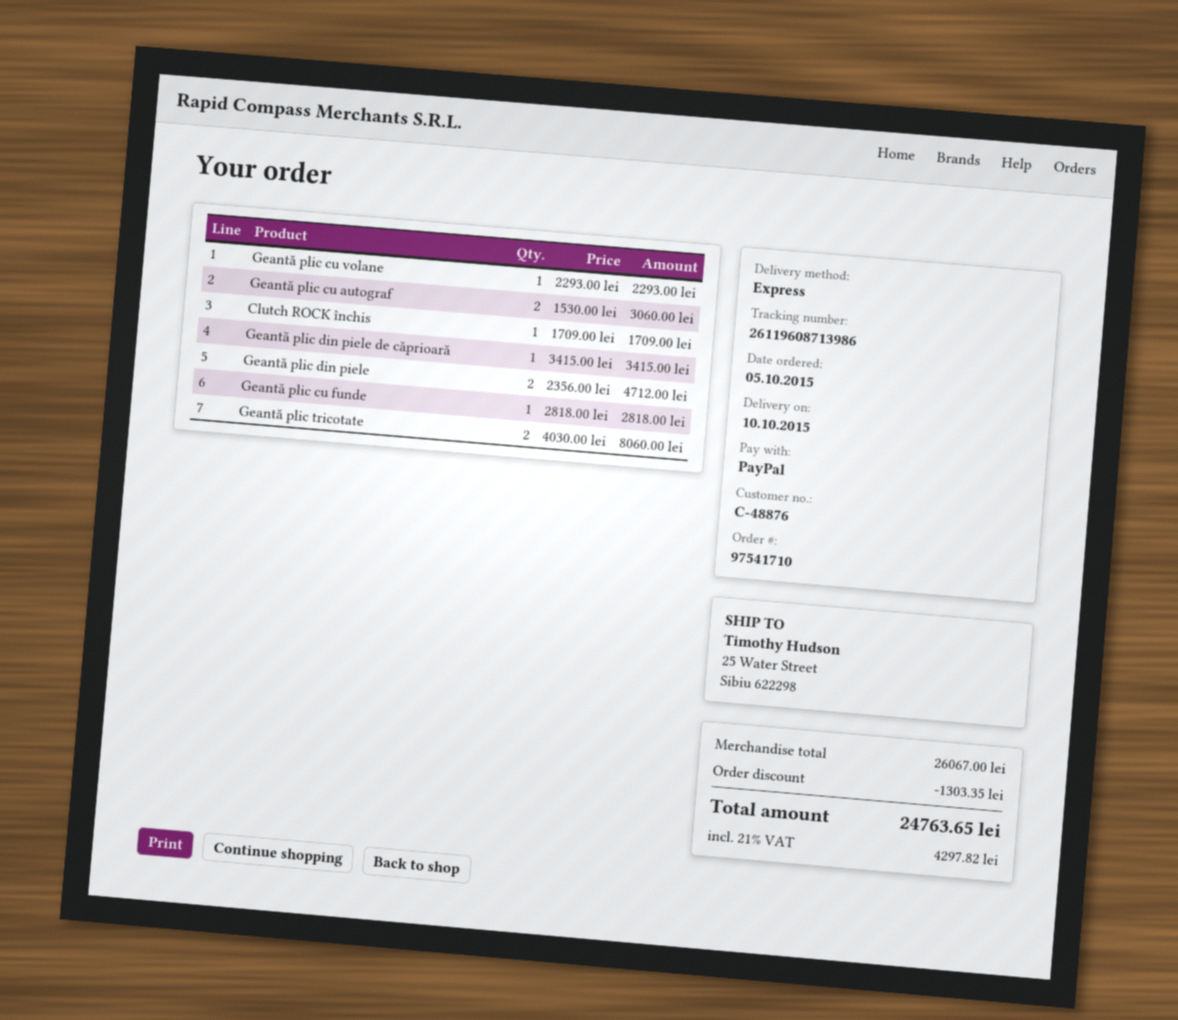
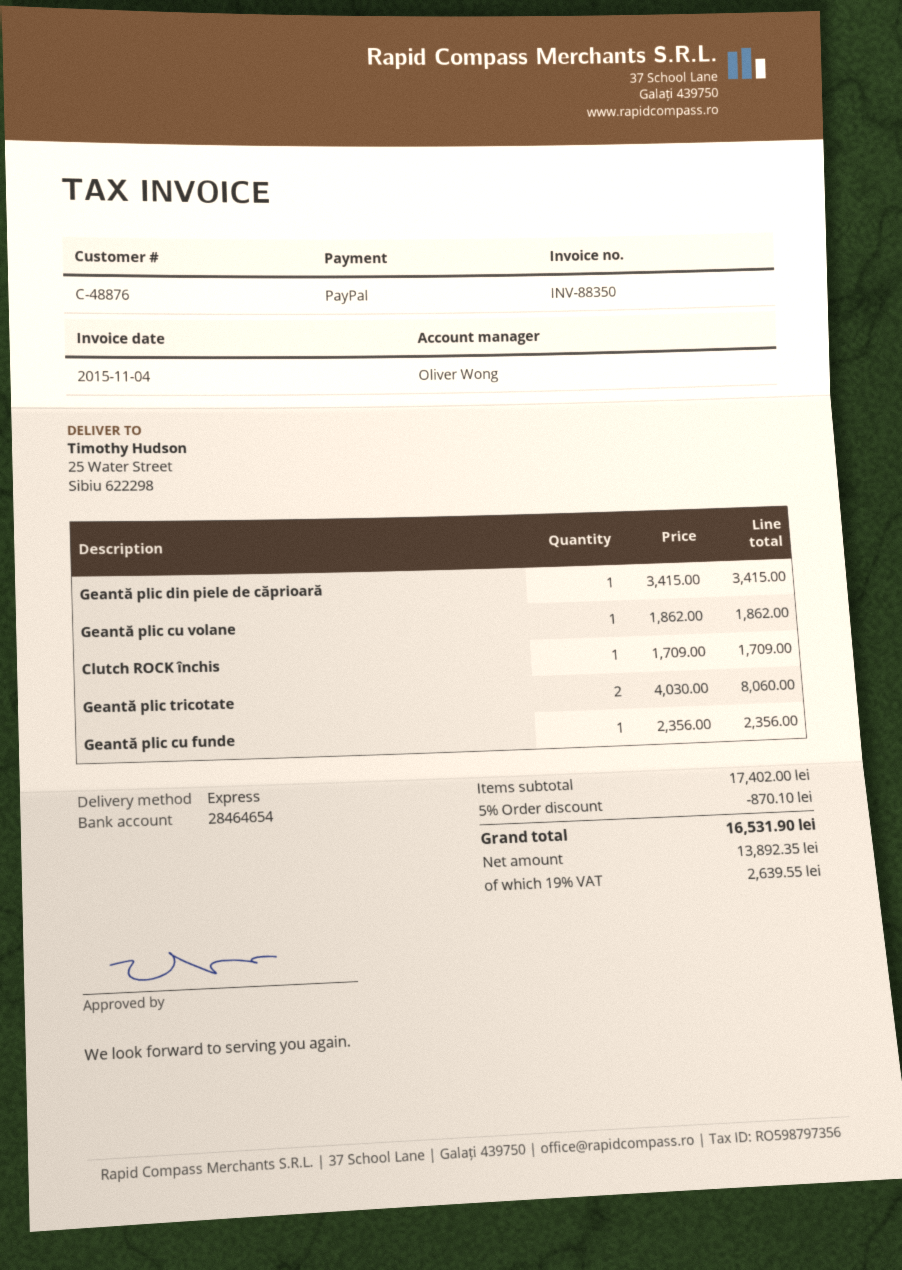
Geantă plic cu volane: 1 x 2293.00 = 2293.00 -> 1 x 1862.00 = 1862.00
Geantă plic cu autograf: 2 x 1530.00 = 3060.00 -> none
Geantă plic din piele: 2 x 2356.00 = 4712.00 -> none
Geantă plic cu funde: 1 x 2818.00 = 2818.00 -> 1 x 2356.00 = 2356.00
subtotal: 26067.00 -> 17402.00
discount: 1303.35 -> 870.10
tax: 21% = 4297.82 -> 19% = 2639.55
total: 24763.65 -> 16531.90

